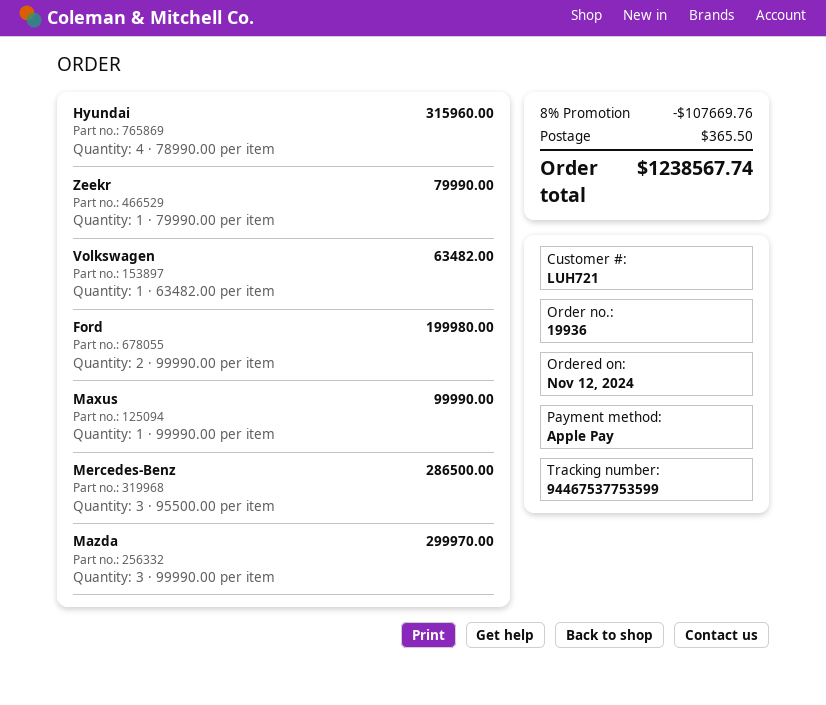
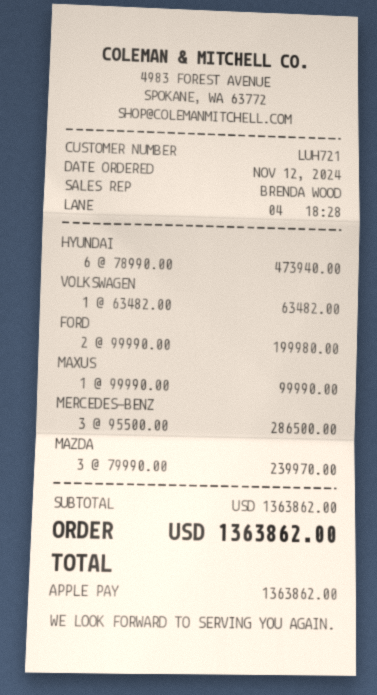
Hyundai: 4 x 78990.00 = 315960.00 -> 6 x 78990.00 = 473940.00
Zeekr: 1 x 79990.00 = 79990.00 -> none
Mazda: 3 x 99990.00 = 299970.00 -> 3 x 79990.00 = 239970.00
discount: 8% = 107669.76 -> none
shipping: 365.50 -> none
total: 1238567.74 -> 1363862.00

